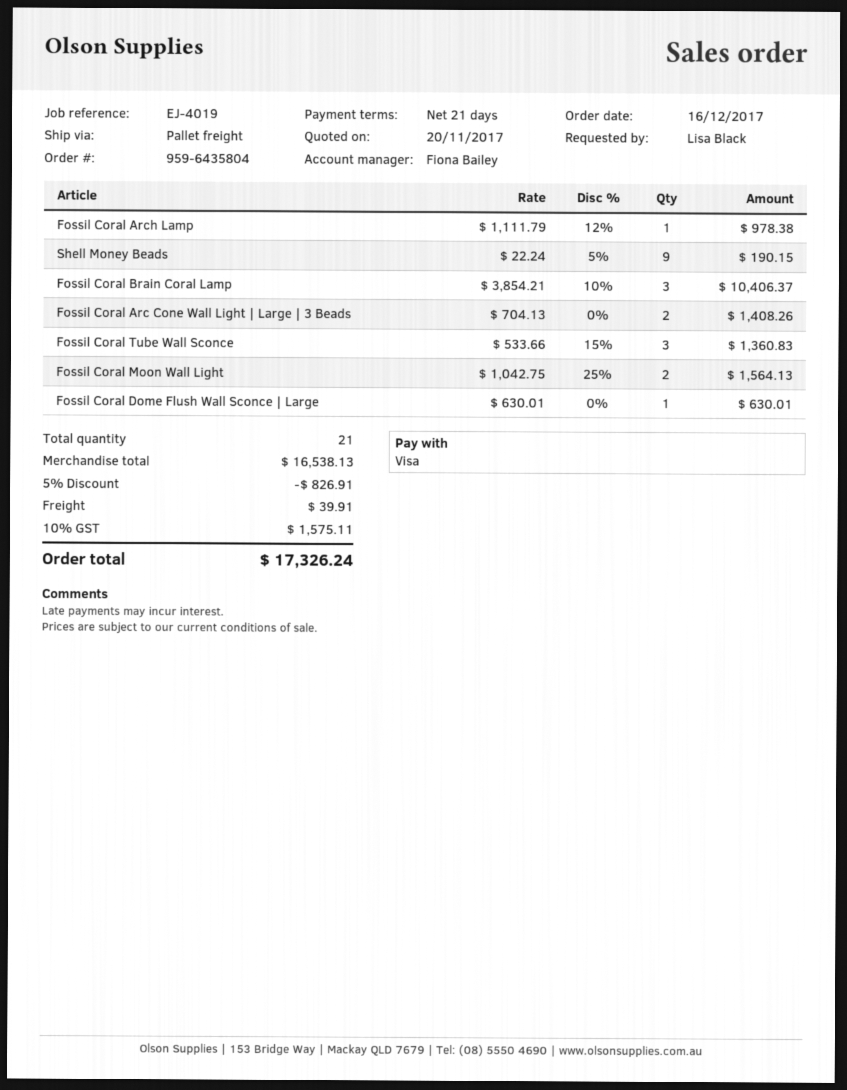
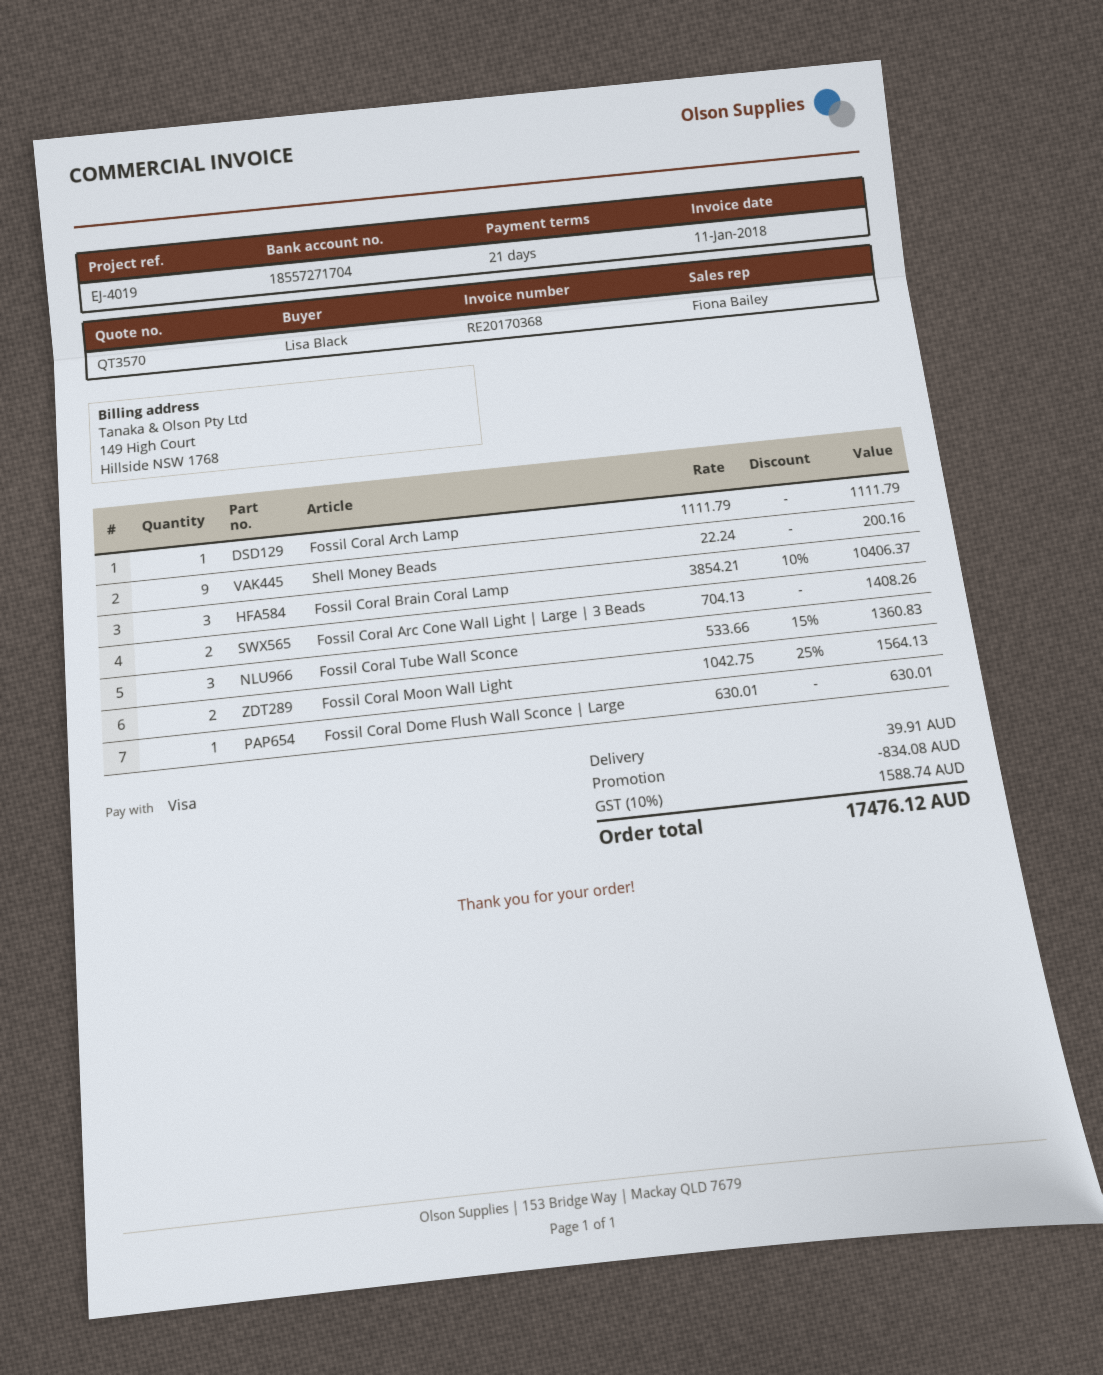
Fossil Coral Arch Lamp: 1 x 1111.79 - 12% = 978.38 -> 1 x 1111.79 = 1111.79
Shell Money Beads: 9 x 22.24 - 5% = 190.15 -> 9 x 22.24 = 200.16
discount: 826.91 -> 834.08
tax: 10% = 1575.11 -> 10% = 1588.74
total: 17326.24 -> 17476.12

